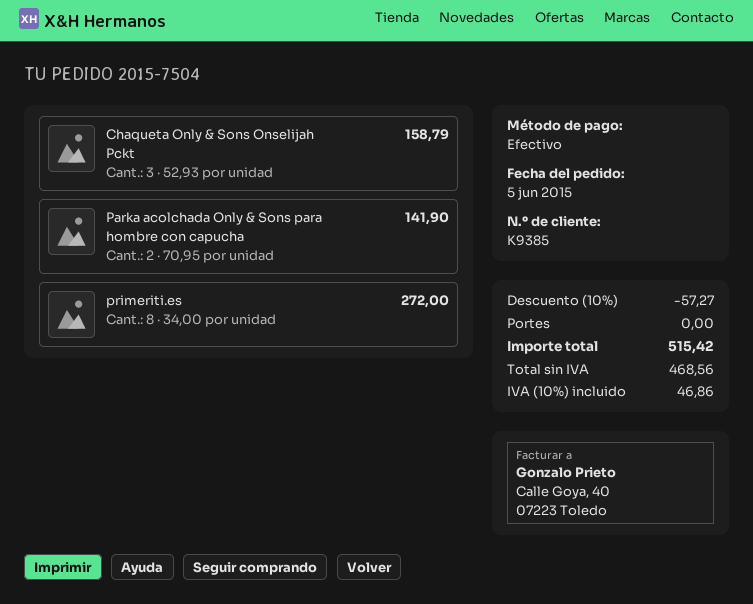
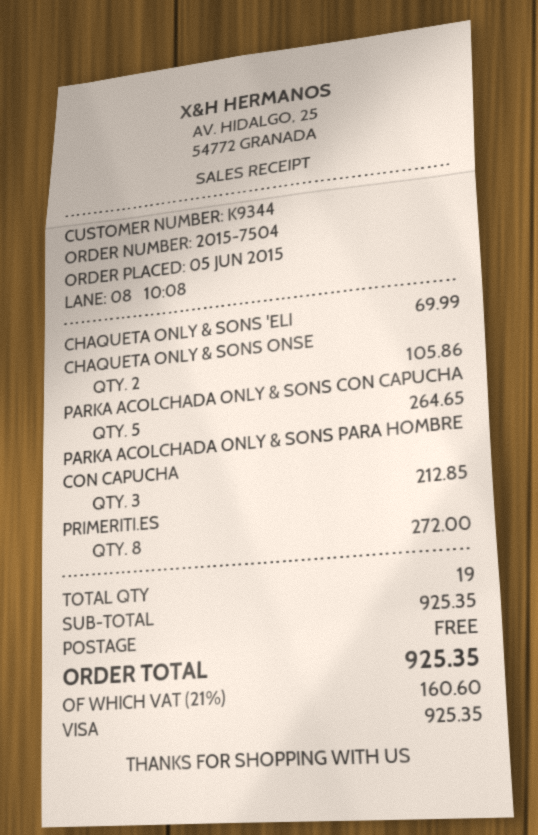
customer number: K9385 -> K9344
payment method: cash -> Visa
Chaqueta Only & Sons Onselijah Pckt: 3 for 158.79 -> 2 for 105.86
Parka acolchada Only & Sons para hombre con capucha: 2 for 141.90 -> 3 for 212.85
CHAQUETA ONLY & SONS 'ELI: none -> 1 for 69.99
PARKA ACOLCHADA ONLY & SONS CON CAPUCHA: none -> 5 for 264.65
discount: 10% = 57.27 -> none
tax: 10% = 46.86 -> 21% = 160.60
total: 515.42 -> 925.35

